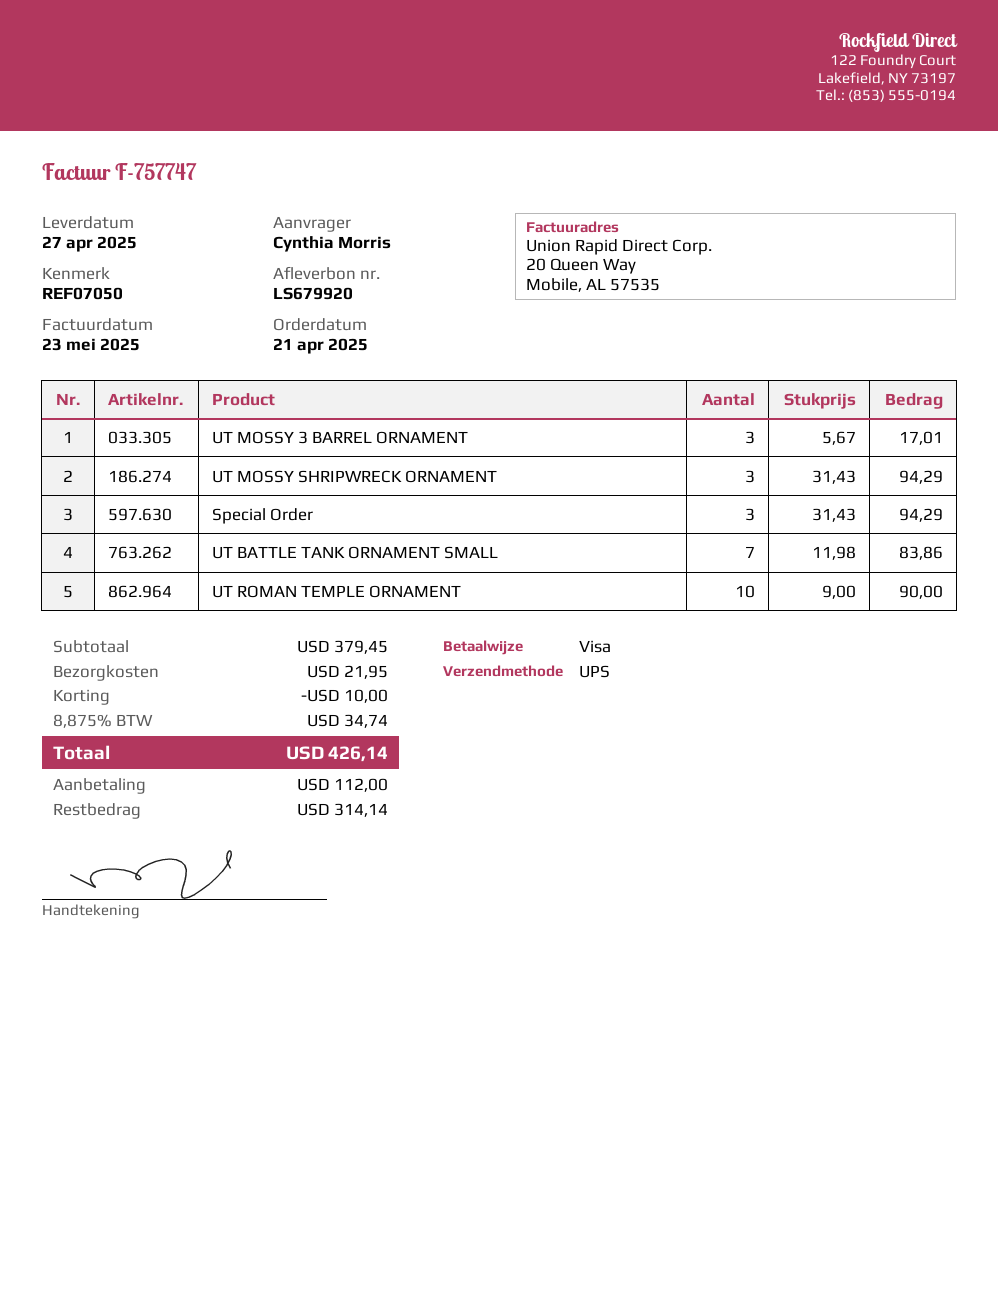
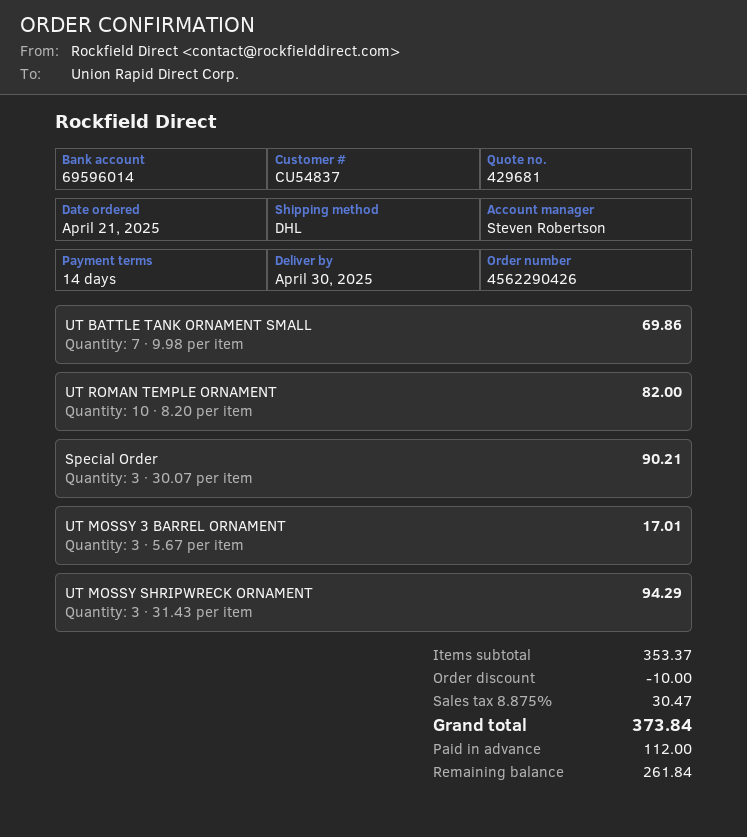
delivery date: 2025-04-27 -> 2025-04-30
shipping method: UPS -> DHL
Special Order: 3 x 31.43 = 94.29 -> 3 x 30.07 = 90.21
UT BATTLE TANK ORNAMENT SMALL: 7 x 11.98 = 83.86 -> 7 x 9.98 = 69.86
UT ROMAN TEMPLE ORNAMENT: 10 x 9.00 = 90.00 -> 10 x 8.20 = 82.00
subtotal: 379.45 -> 353.37
shipping: 21.95 -> none
tax: 8.875% = 34.74 -> 8.875% = 30.47
total: 426.14 -> 373.84
balance: 314.14 -> 261.84

